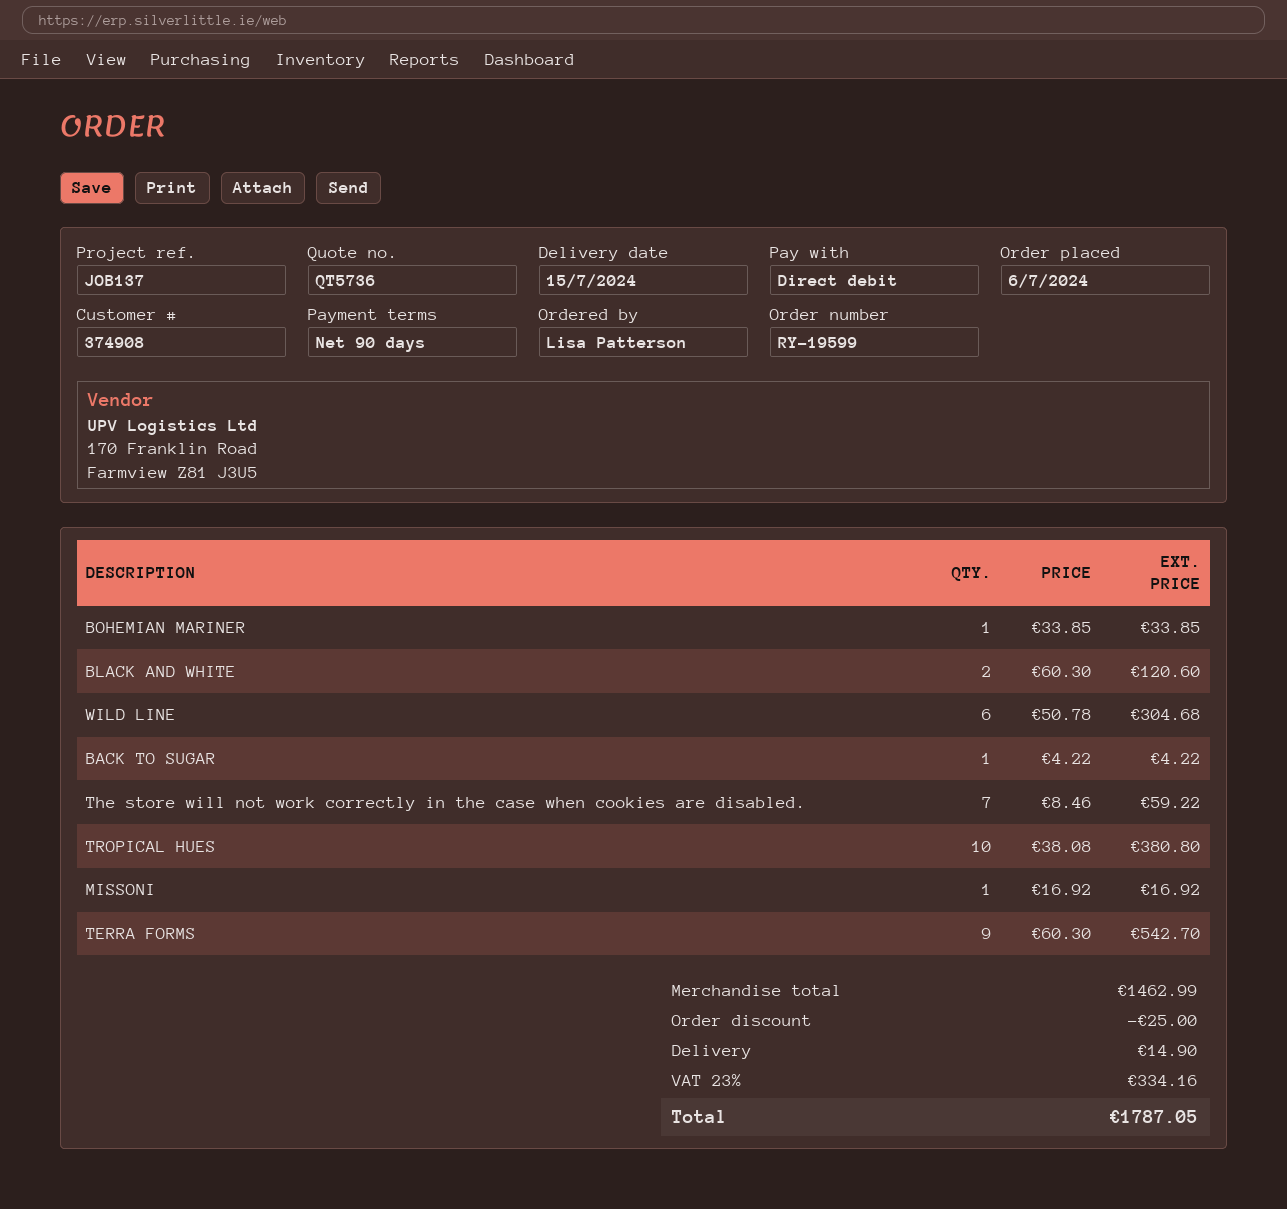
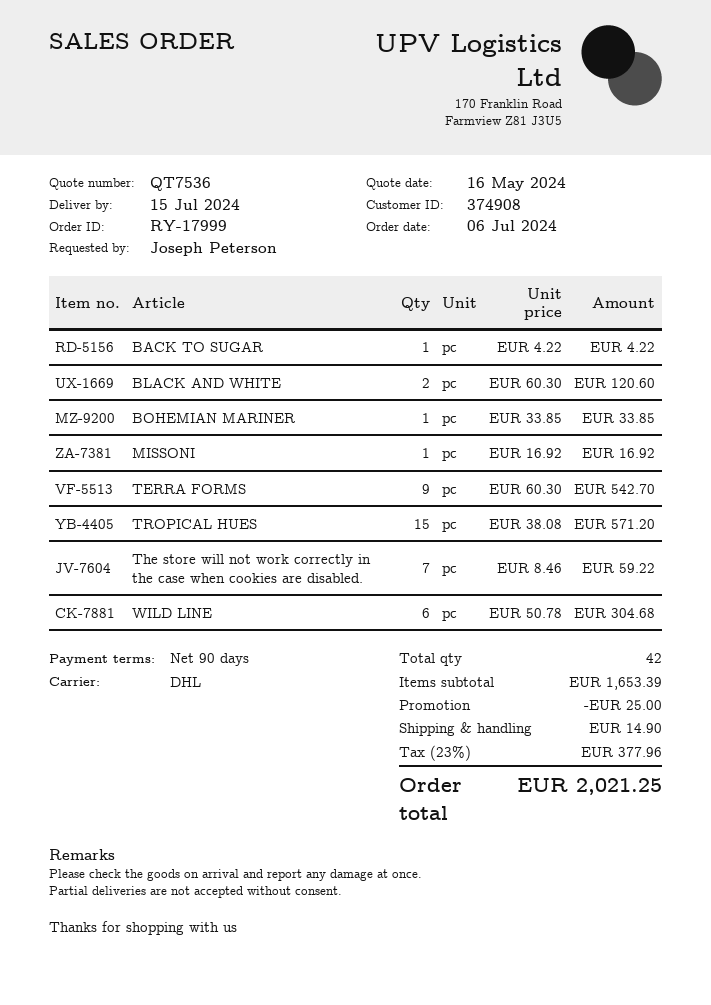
quote number: QT5736 -> QT7536
order number: RY-19599 -> RY-17999
ordered by: Lisa Patterson -> Joseph Peterson
TROPICAL HUES: 10 x 38.08 = 380.80 -> 15 x 38.08 = 571.20
subtotal: 1462.99 -> 1653.39
tax: 23% = 334.16 -> 23% = 377.96
total: 1787.05 -> 2021.25

